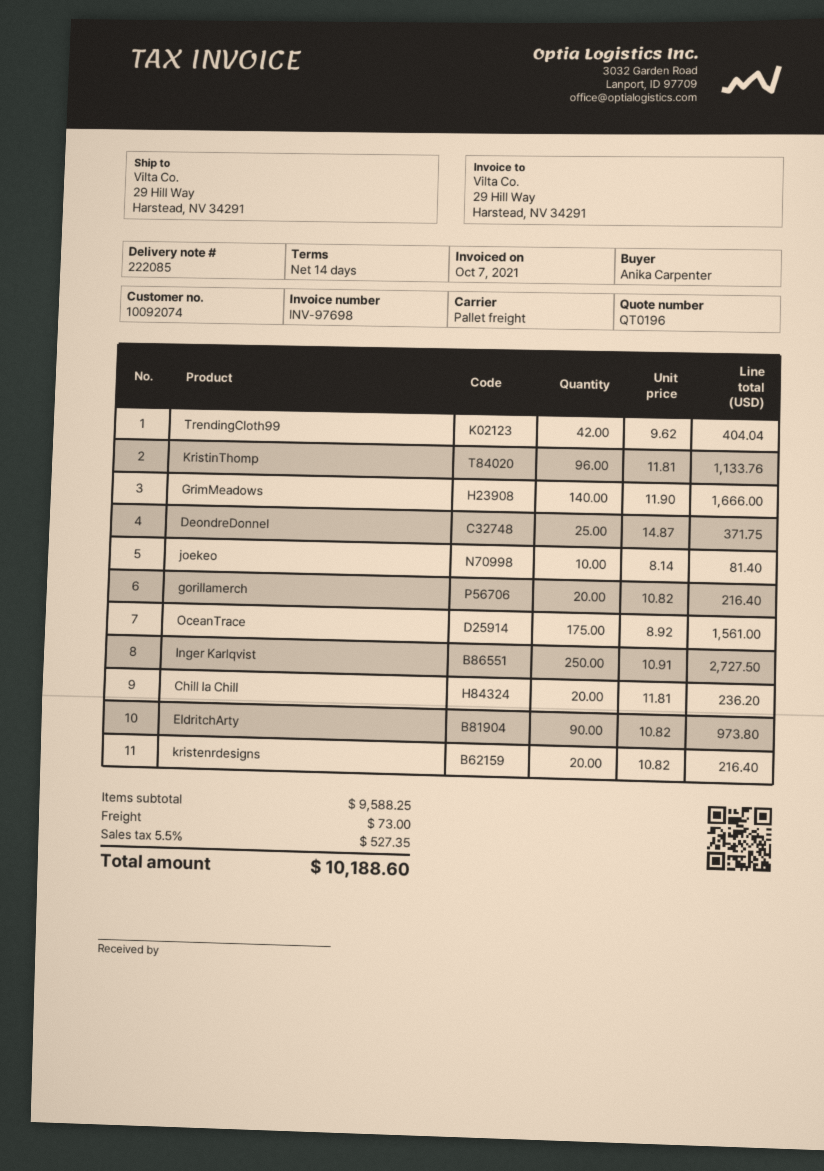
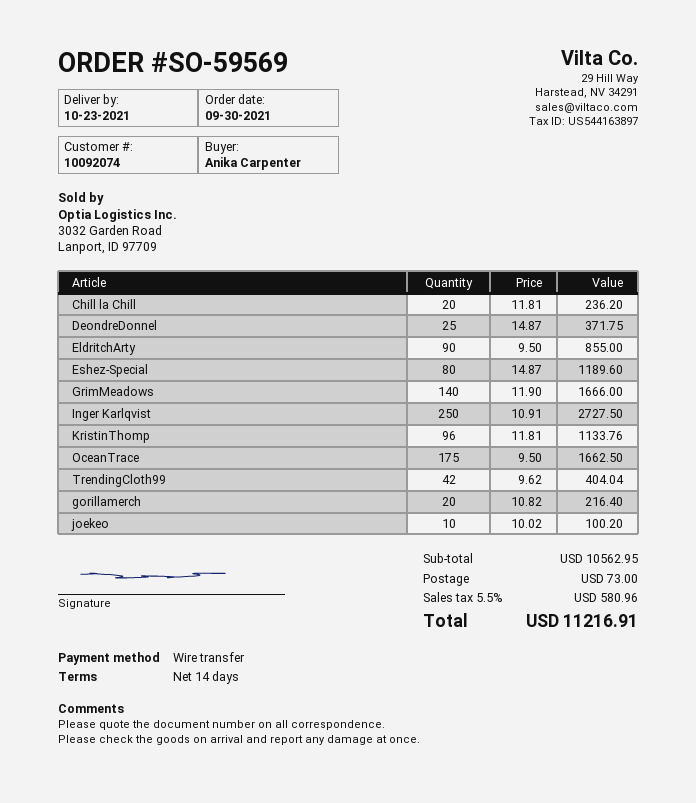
joekeo: 10 x 8.14 = 81.40 -> 10 x 10.02 = 100.20
OceanTrace: 175 x 8.92 = 1561.00 -> 175 x 9.50 = 1662.50
EldritchArty: 90 x 10.82 = 973.80 -> 90 x 9.50 = 855.00
kristenrdesigns: 20 x 10.82 = 216.40 -> none
Eshez-Special: none -> 80 x 14.87 = 1189.60
subtotal: 9588.25 -> 10562.95
tax: 5.5% = 527.35 -> 5.5% = 580.96
total: 10188.60 -> 11216.91

